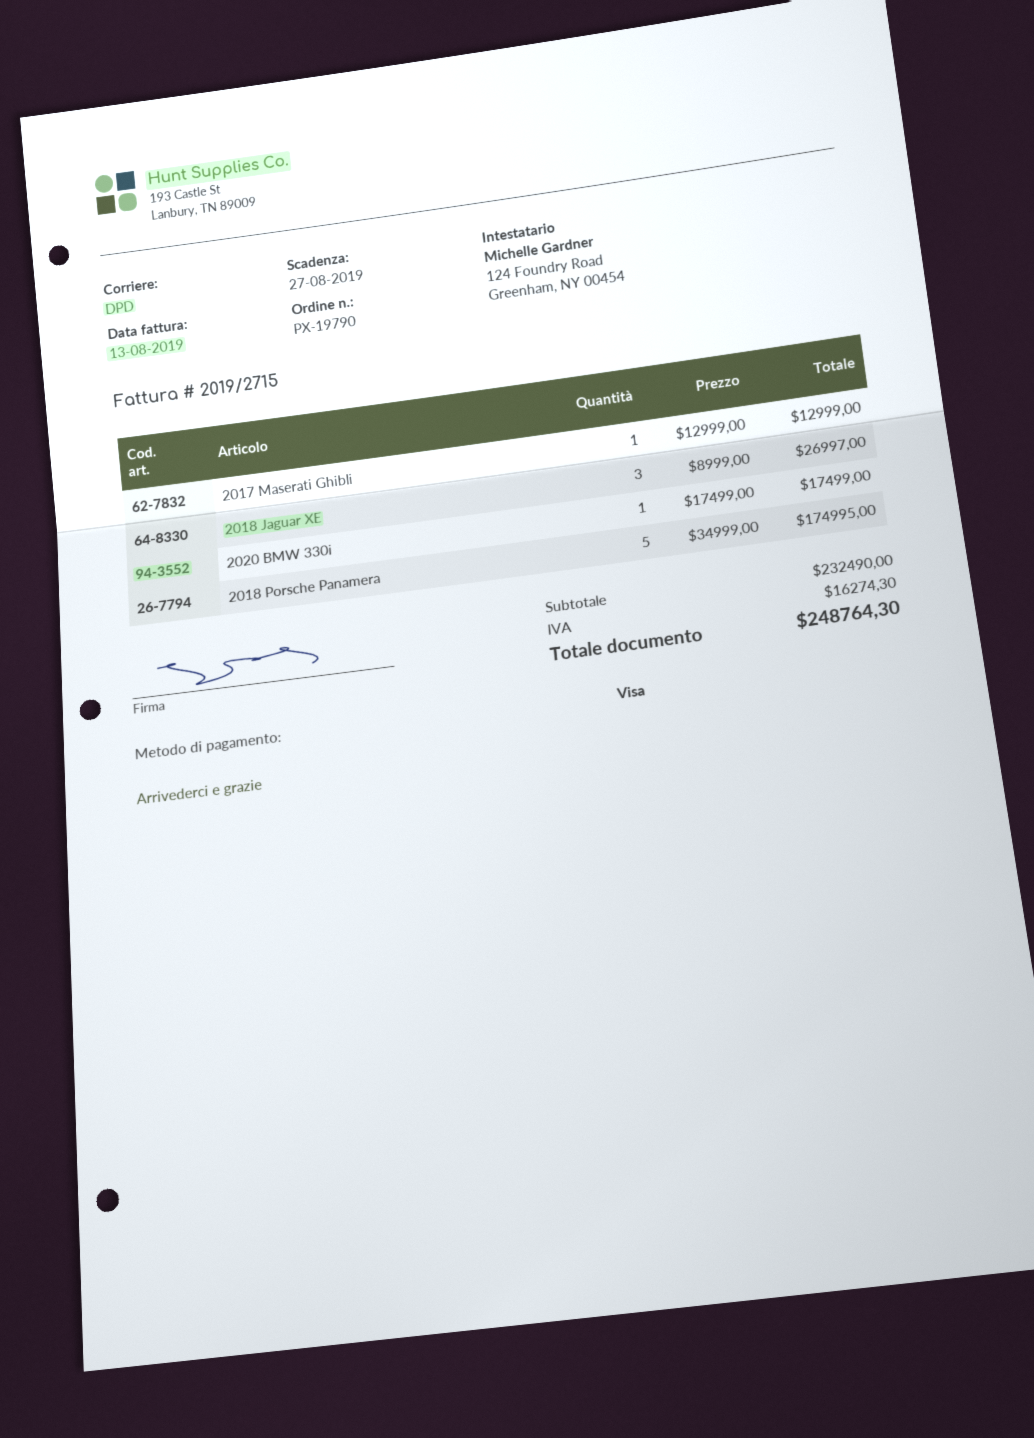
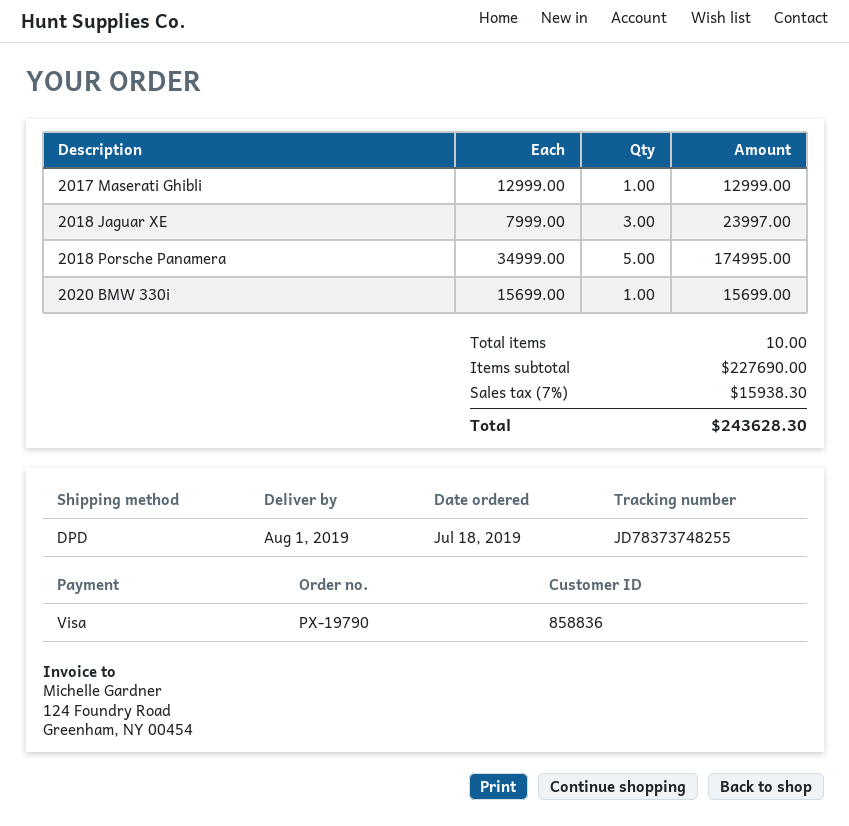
2018 Jaguar XE: 3 x 8999.00 = 26997.00 -> 3 x 7999.00 = 23997.00
2020 BMW 330i: 1 x 17499.00 = 17499.00 -> 1 x 15699.00 = 15699.00
subtotal: 232490.00 -> 227690.00
tax: 16274.30 -> 15938.30
total: 248764.30 -> 243628.30

